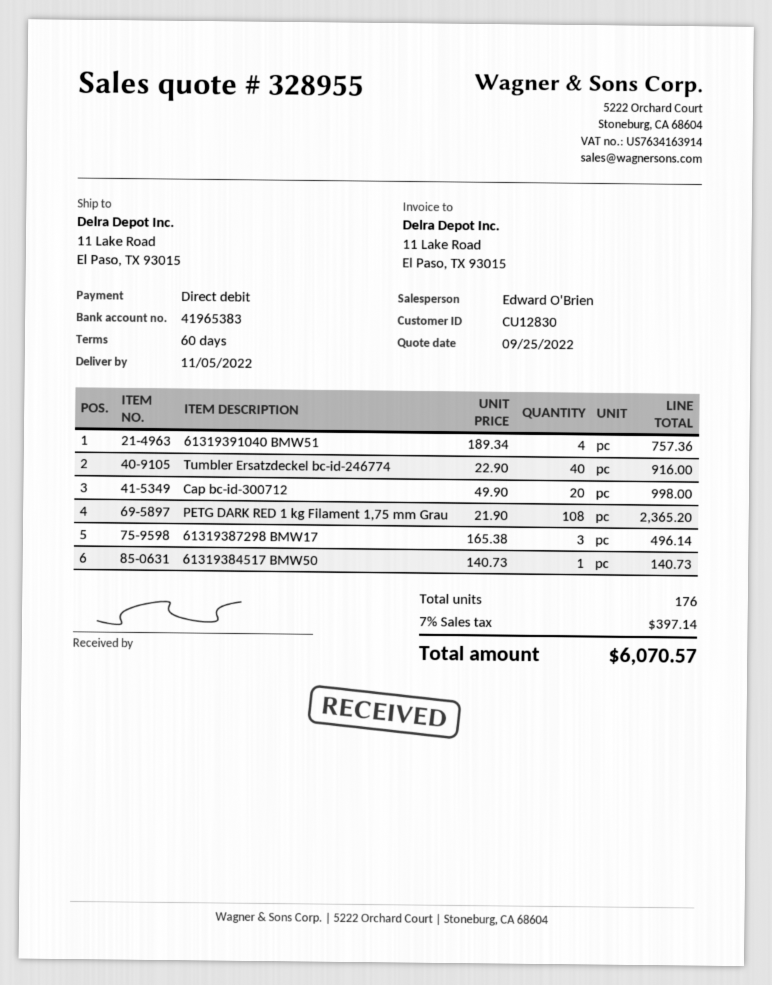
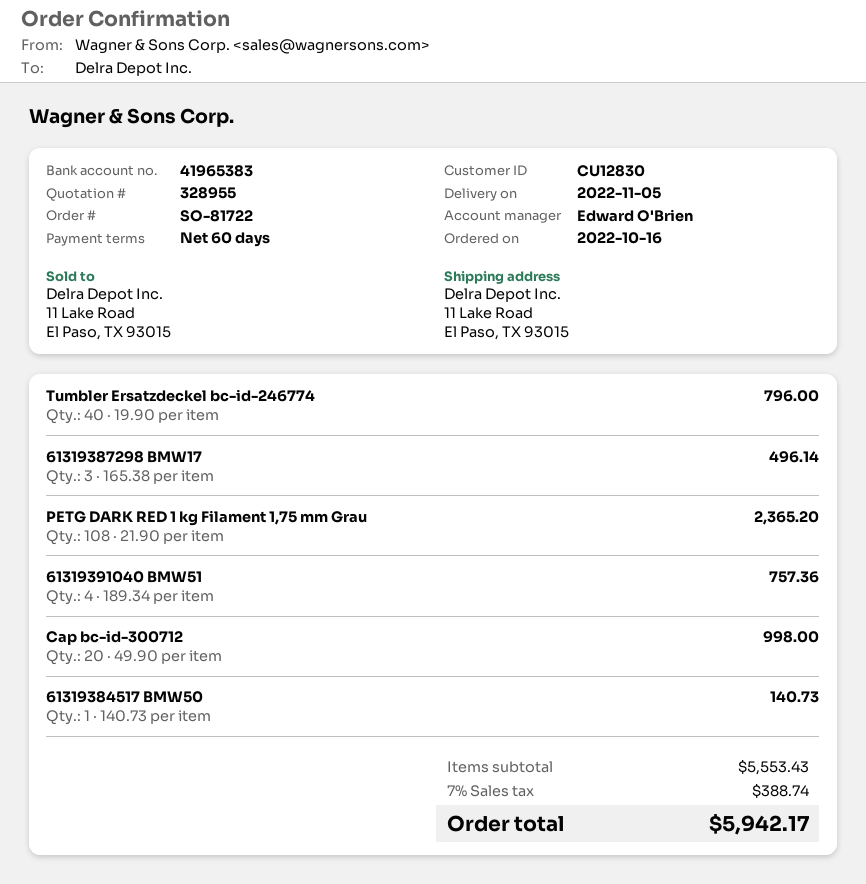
Tumbler Ersatzdeckel bc-id-246774: 40 x 22.90 = 916.00 -> 40 x 19.90 = 796.00
tax: 7% = 397.14 -> 7% = 388.74
total: 6070.57 -> 5942.17

